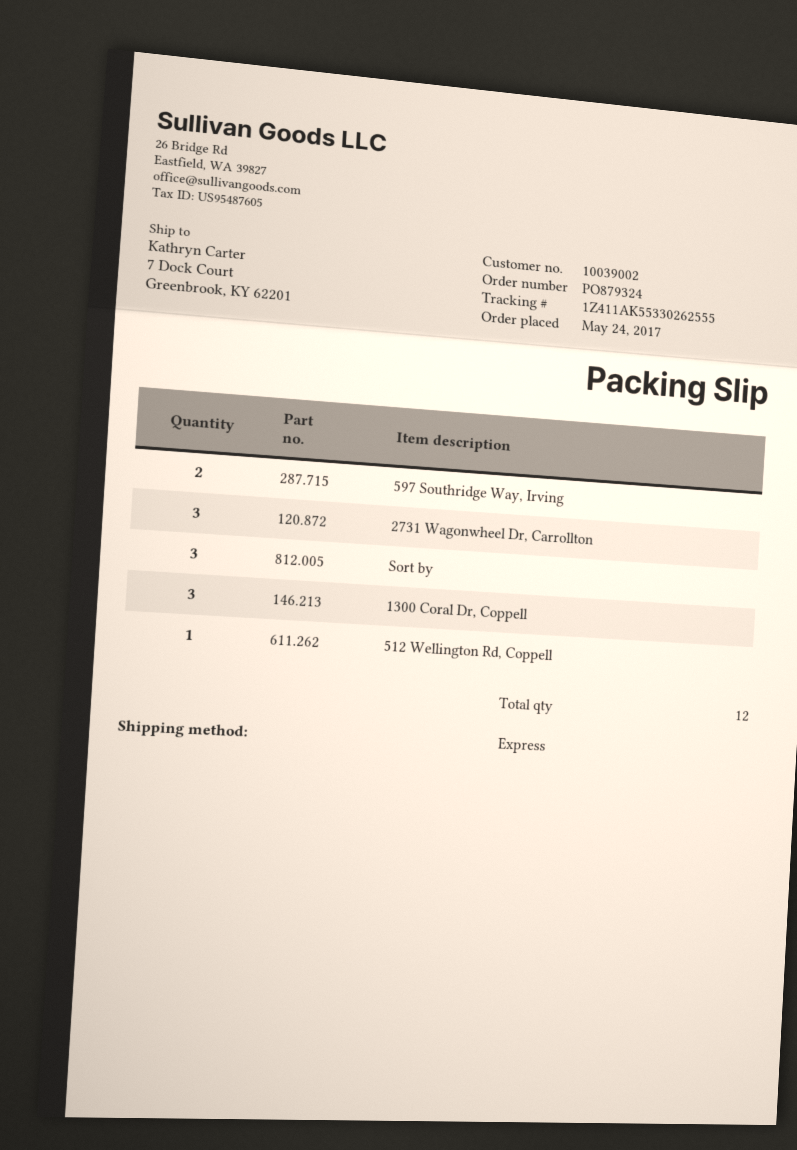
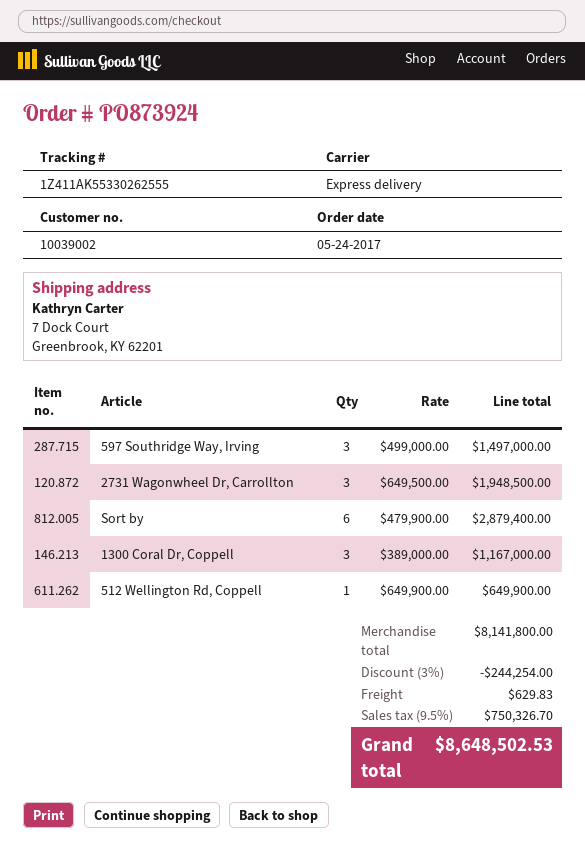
order number: PO879324 -> PO873924
597 Southridge Way, Irving: 2 -> 3
Sort by: 3 -> 6

